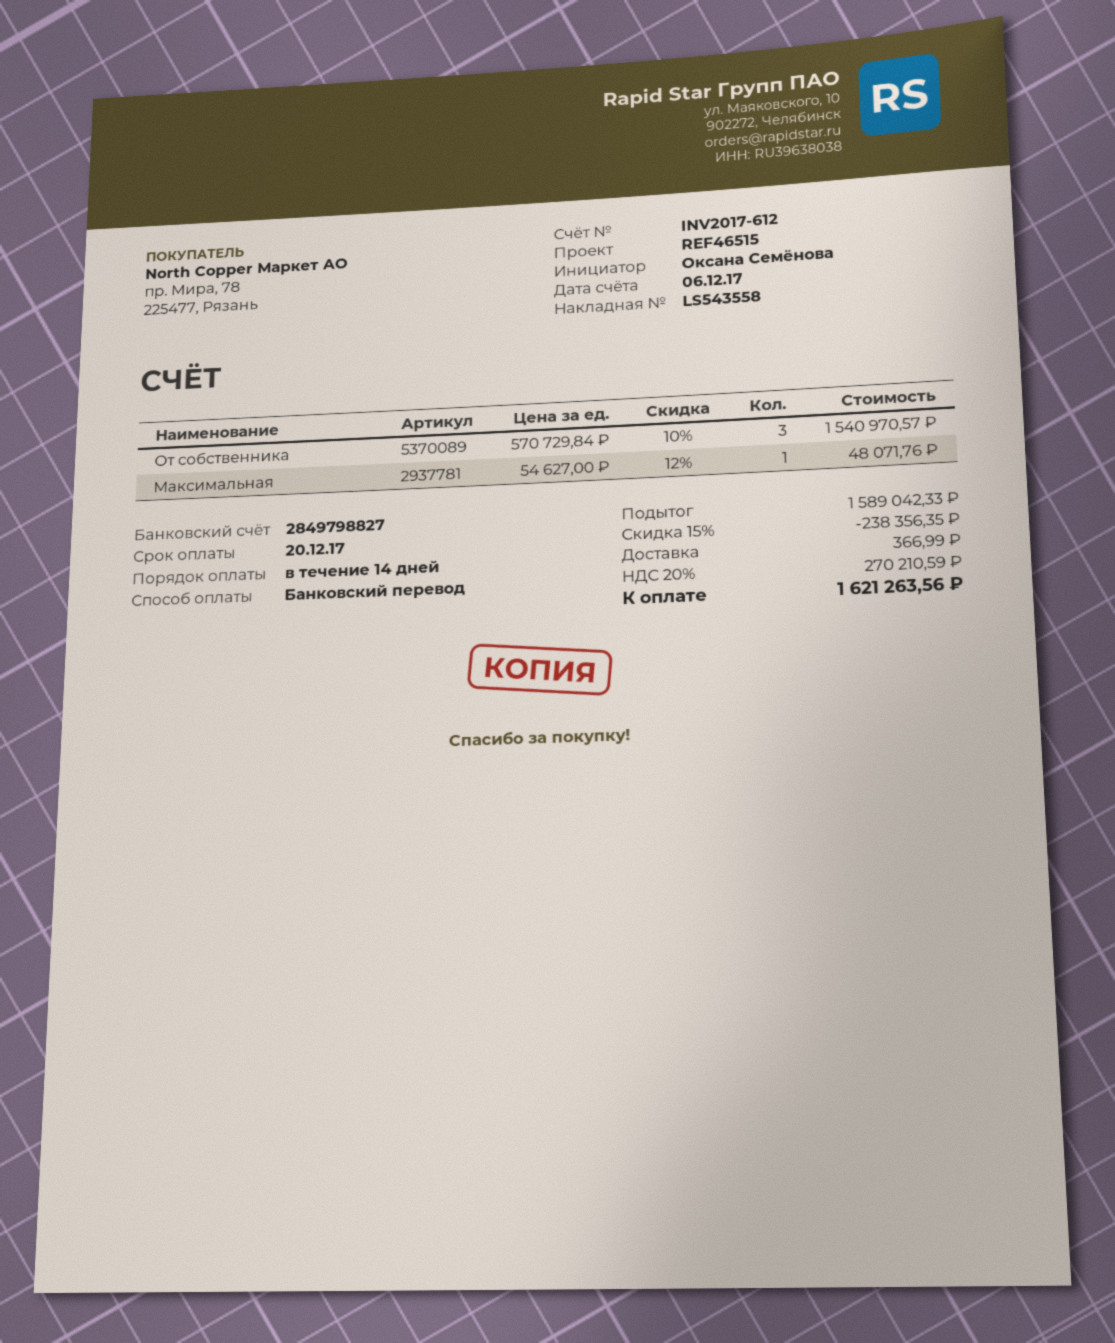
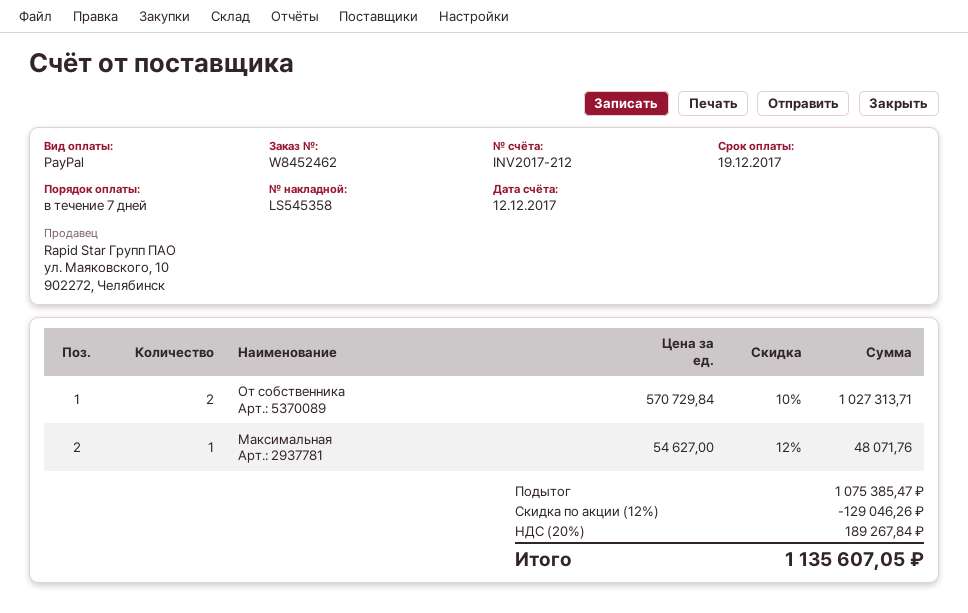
delivery note number: LS543558 -> LS545358
invoice number: INV2017-612 -> INV2017-212
invoice date: 2017-12-06 -> 2017-12-12
payment terms: 14 days -> 7 days
due date: 2017-12-20 -> 2017-12-19
payment method: bank transfer -> PayPal
От собственника: 3 x 570729.84 - 10% = 1540970.57 -> 2 x 570729.84 - 10% = 1027313.71
subtotal: 1589042.33 -> 1075385.47
discount: 15% = 238356.35 -> 12% = 129046.26
shipping: 366.99 -> none
tax: 20% = 270210.59 -> 20% = 189267.84
total: 1621263.56 -> 1135607.05

